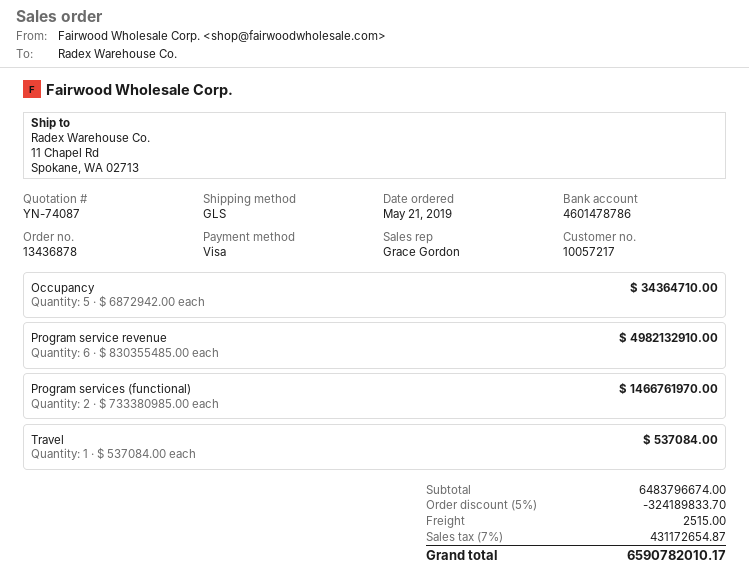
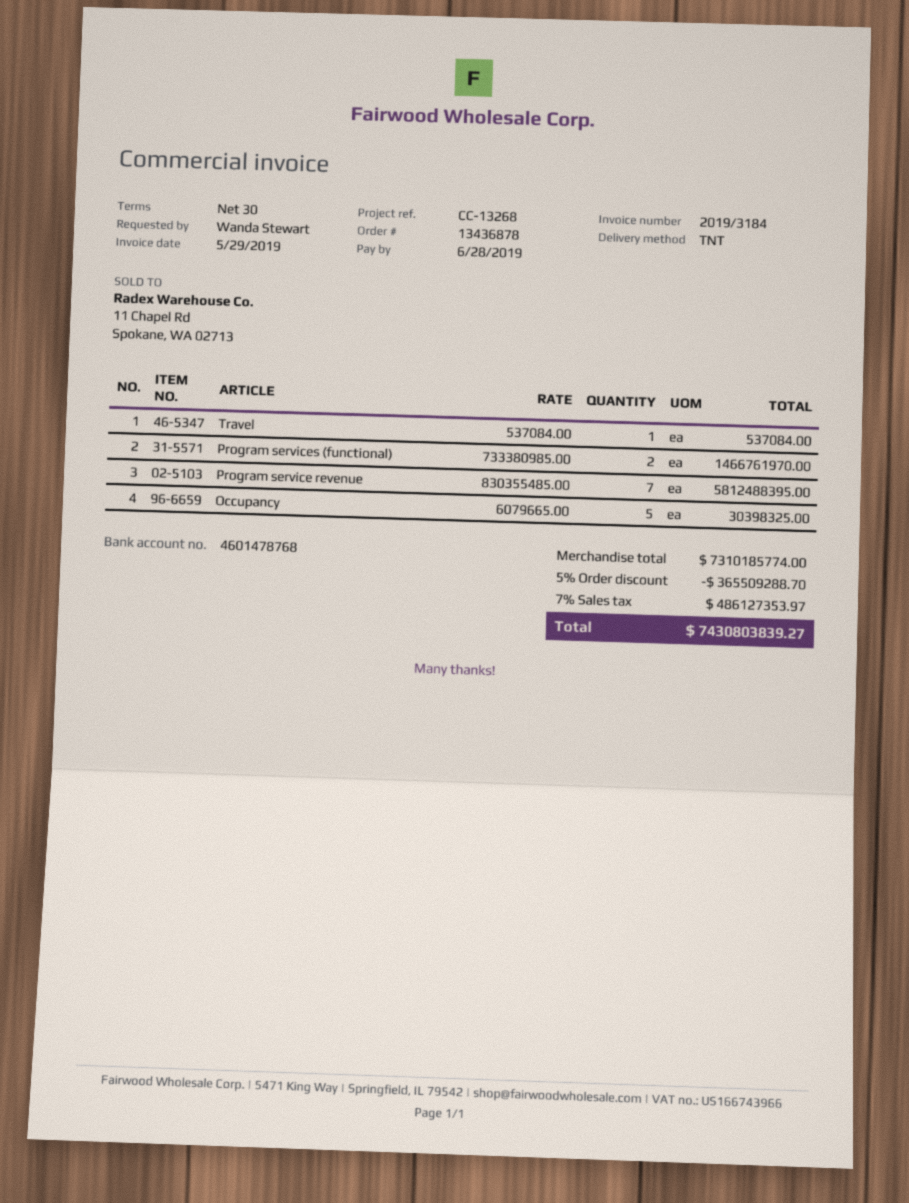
bank account: 4601478786 -> 4601478768
shipping method: GLS -> TNT
Occupancy: 5 x 6872942.00 = 34364710.00 -> 5 x 6079665.00 = 30398325.00
Program service revenue: 6 x 830355485.00 = 4982132910.00 -> 7 x 830355485.00 = 5812488395.00
subtotal: 6483796674.00 -> 7310185774.00
discount: 5% = 324189833.70 -> 5% = 365509288.70
shipping: 2515.00 -> none
tax: 7% = 431172654.87 -> 7% = 486127353.97
total: 6590782010.17 -> 7430803839.27

